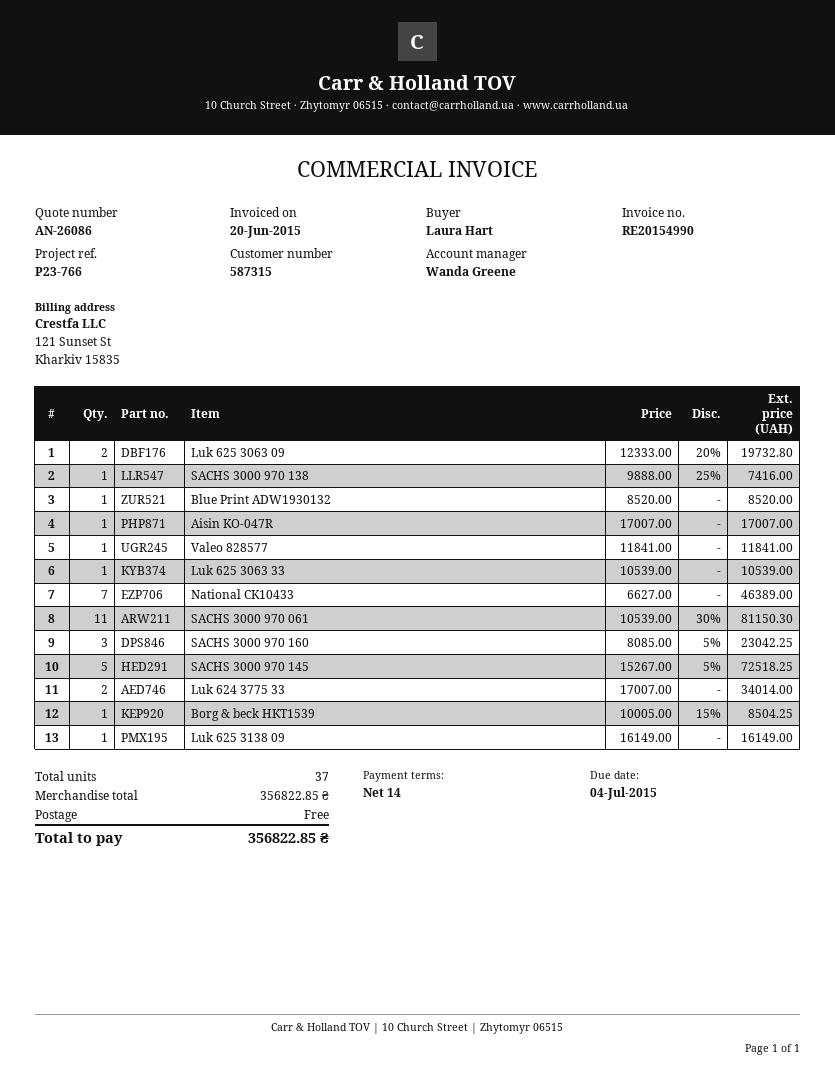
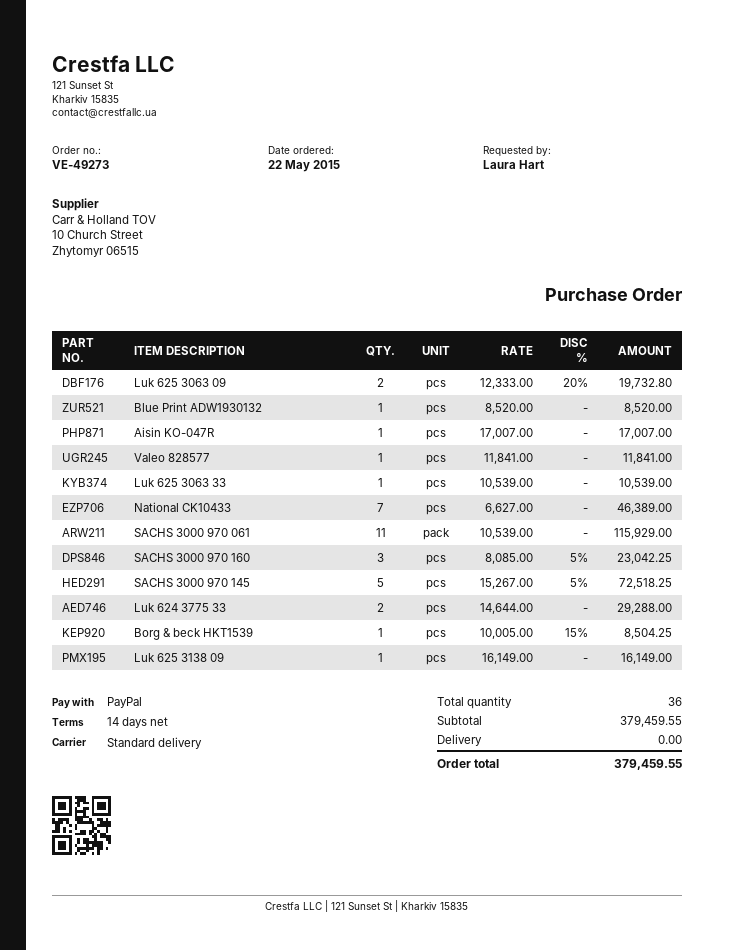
SACHS 3000 970 138: 1 x 9888.00 - 25% = 7416.00 -> none
SACHS 3000 970 061: 11 x 10539.00 - 30% = 81150.30 -> 11 x 10539.00 = 115929.00
Luk 624 3775 33: 2 x 17007.00 = 34014.00 -> 2 x 14644.00 = 29288.00
total quantity: 37 -> 36
subtotal: 356822.85 -> 379459.55
total: 356822.85 -> 379459.55

